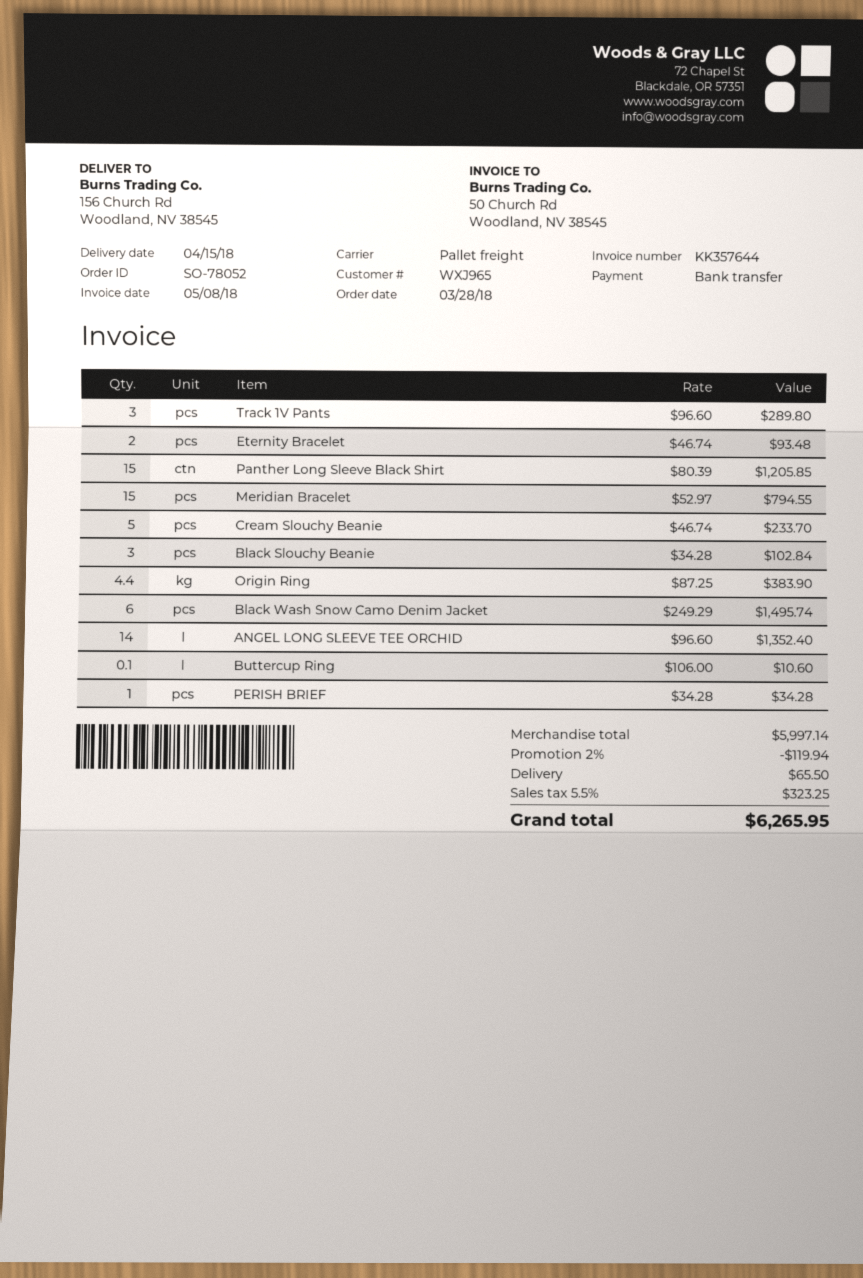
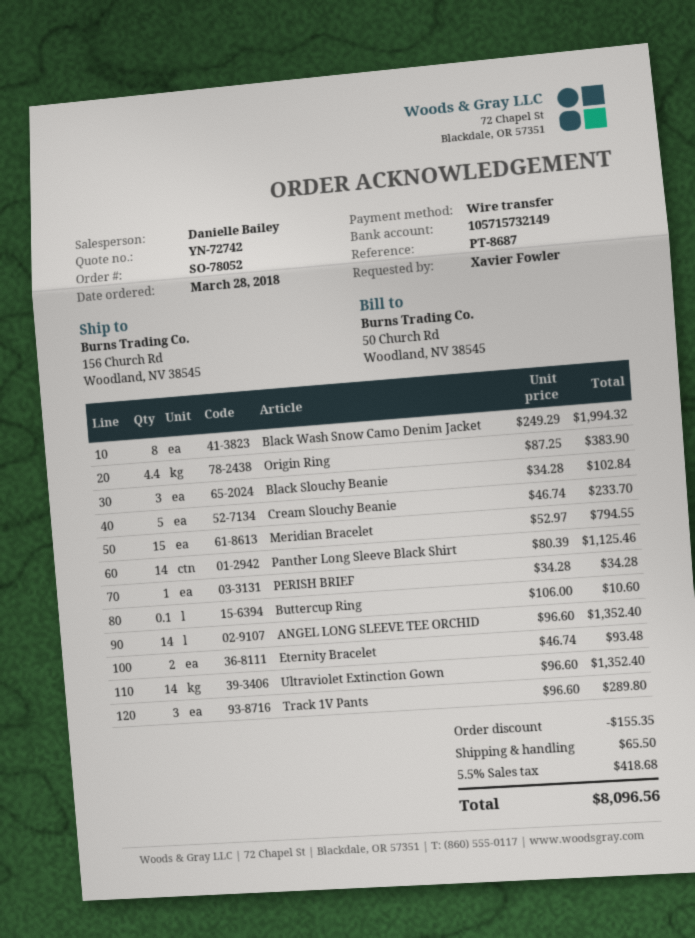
Panther Long Sleeve Black Shirt: 15 x 80.39 = 1205.85 -> 14 x 80.39 = 1125.46
Black Wash Snow Camo Denim Jacket: 6 x 249.29 = 1495.74 -> 8 x 249.29 = 1994.32
Ultraviolet Extinction Gown: none -> 14 x 96.60 = 1352.40
discount: 119.94 -> 155.35
tax: 5.5% = 323.25 -> 5.5% = 418.68
total: 6265.95 -> 8096.56

